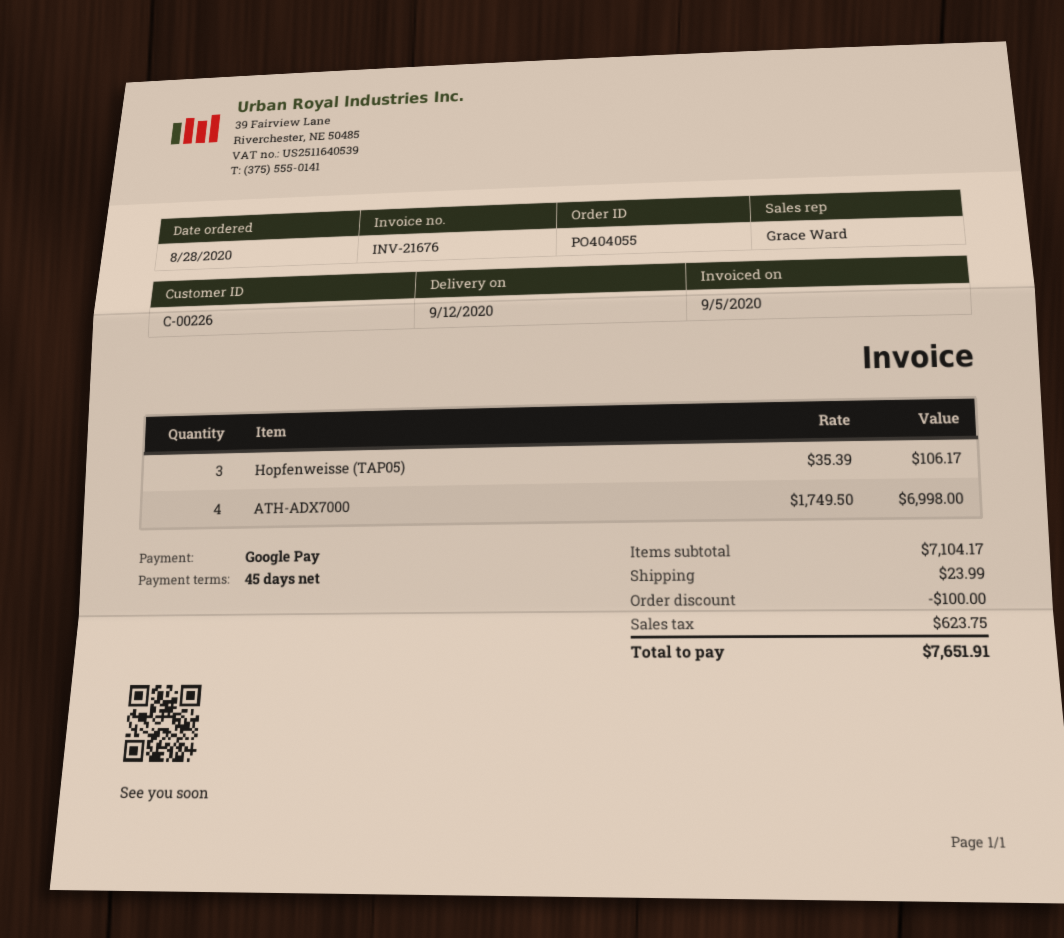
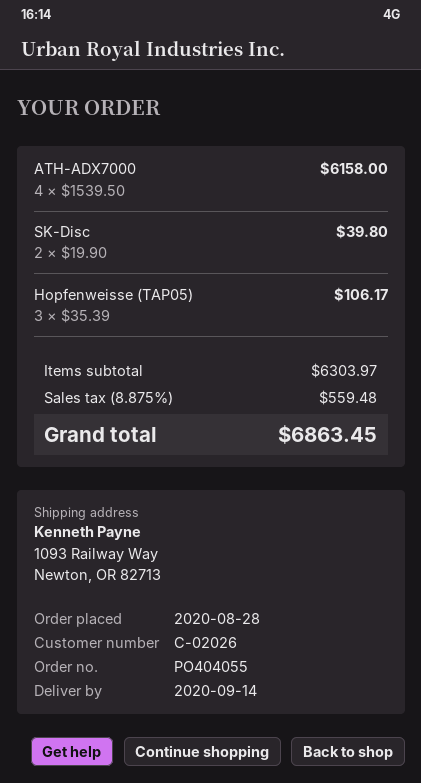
delivery date: 2020-09-12 -> 2020-09-14
customer number: C-00226 -> C-02026
ATH-ADX7000: 4 x 1749.50 = 6998.00 -> 4 x 1539.50 = 6158.00
SK-Disc: none -> 2 x 19.90 = 39.80
subtotal: 7104.17 -> 6303.97
discount: 100.00 -> none
shipping: 23.99 -> none
tax: 623.75 -> 559.48
total: 7651.91 -> 6863.45

